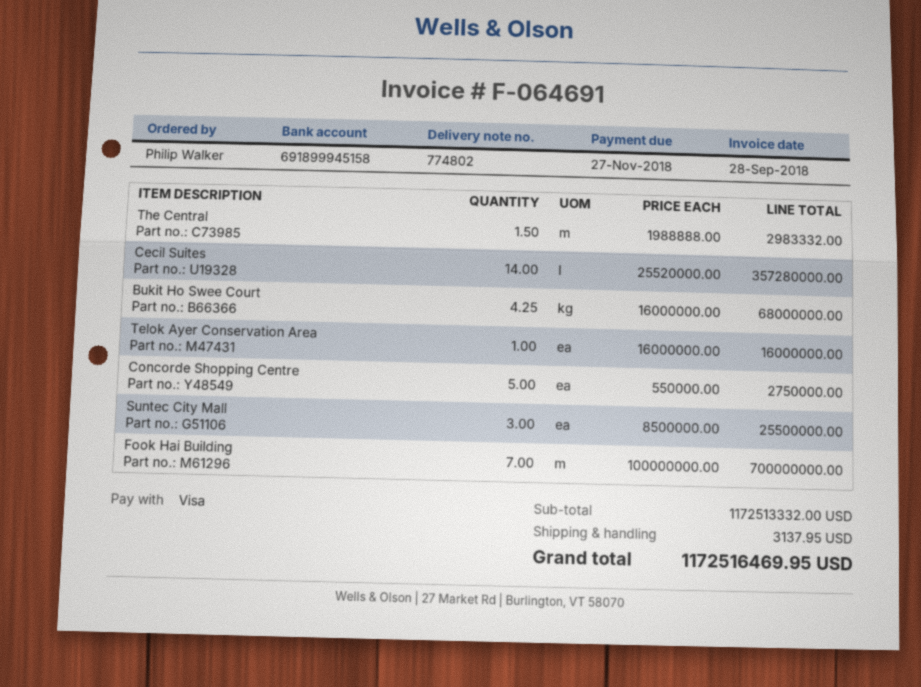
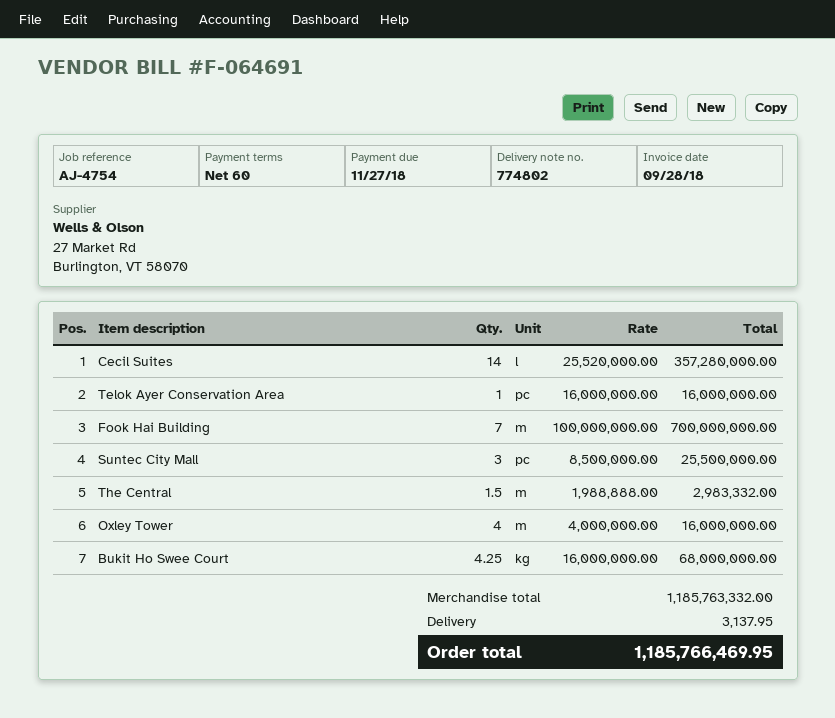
Concorde Shopping Centre: 5 x 550000.00 = 2750000.00 -> none
Oxley Tower: none -> 4 x 4000000.00 = 16000000.00
subtotal: 1172513332.00 -> 1185763332.00
total: 1172516469.95 -> 1185766469.95

